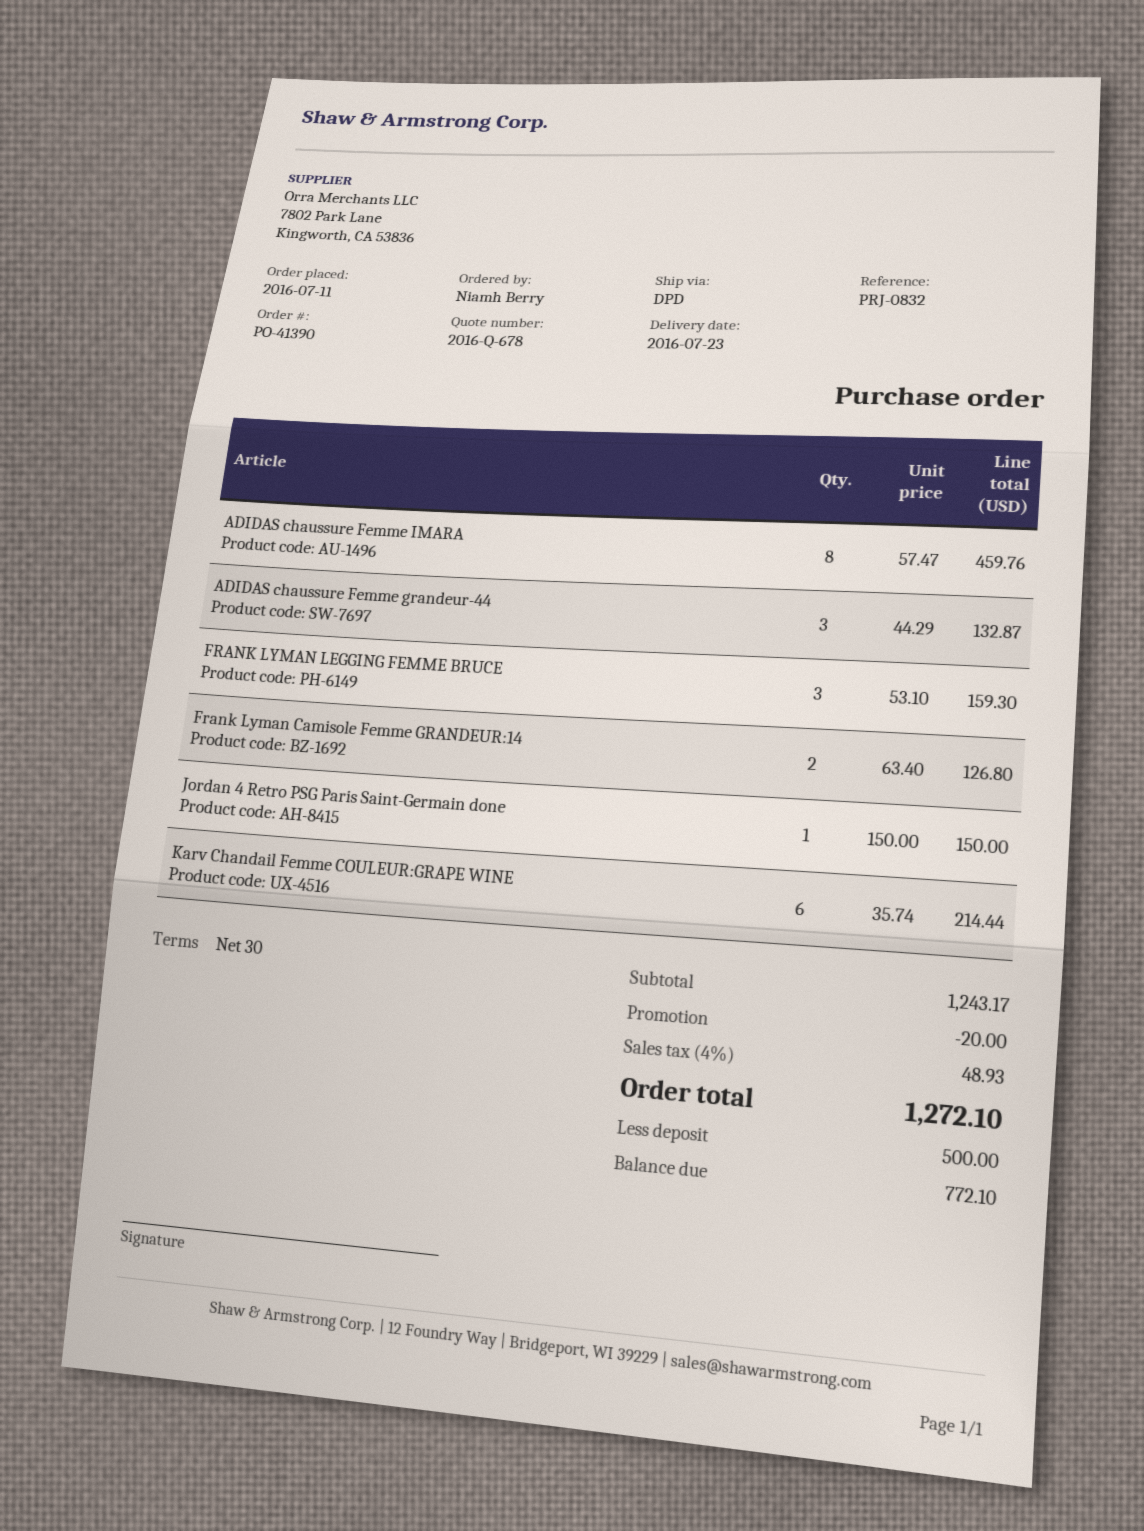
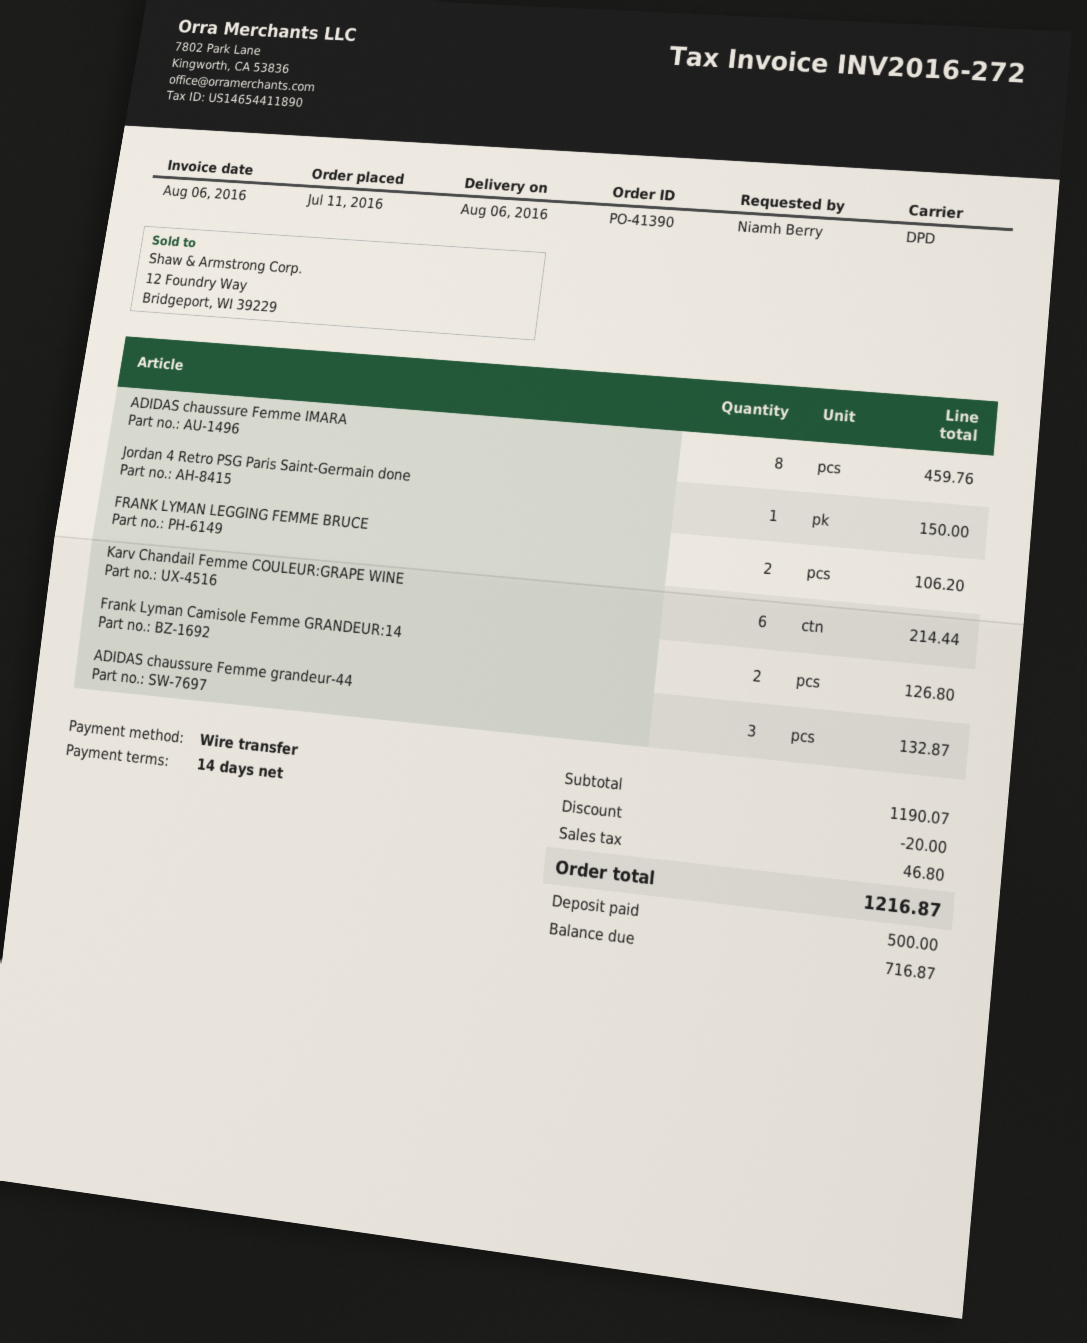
delivery date: 2016-07-23 -> 2016-08-06
payment terms: 30 days -> 14 days
FRANK LYMAN LEGGING FEMME BRUCE: 3 for 159.30 -> 2 for 106.20
subtotal: 1243.17 -> 1190.07
tax: 48.93 -> 46.80
total: 1272.10 -> 1216.87
balance: 772.10 -> 716.87

